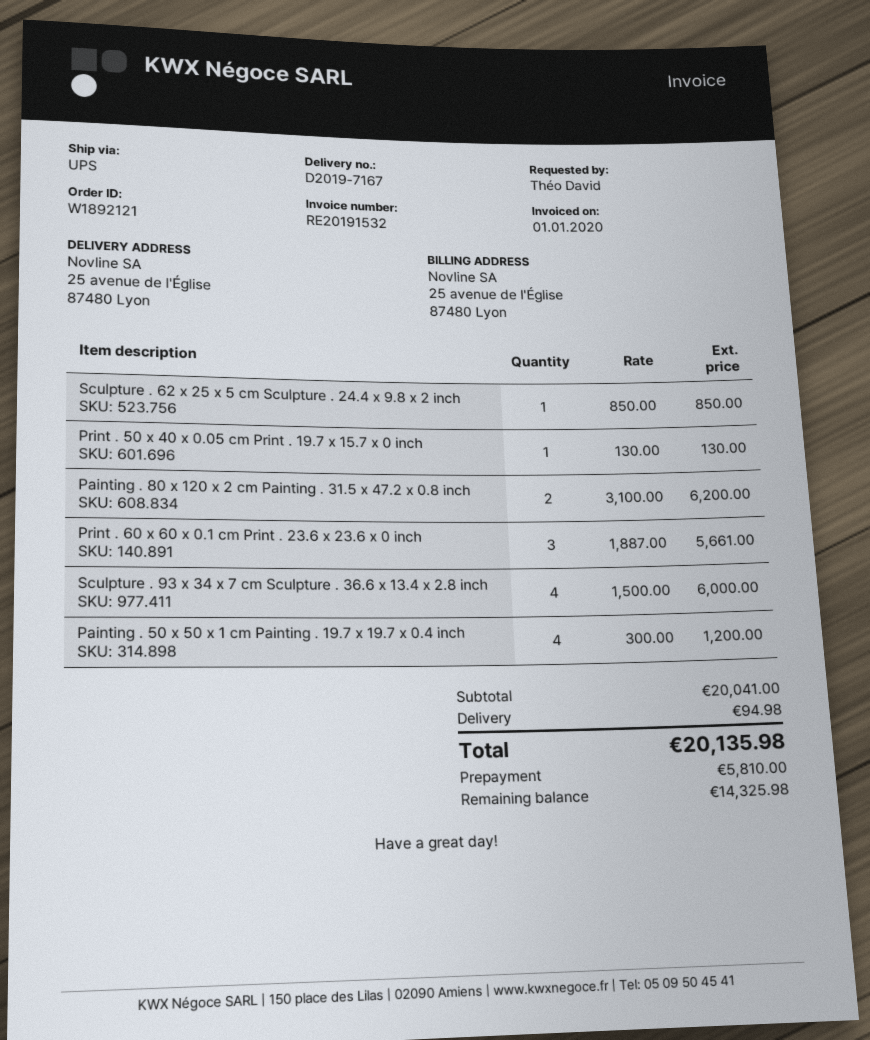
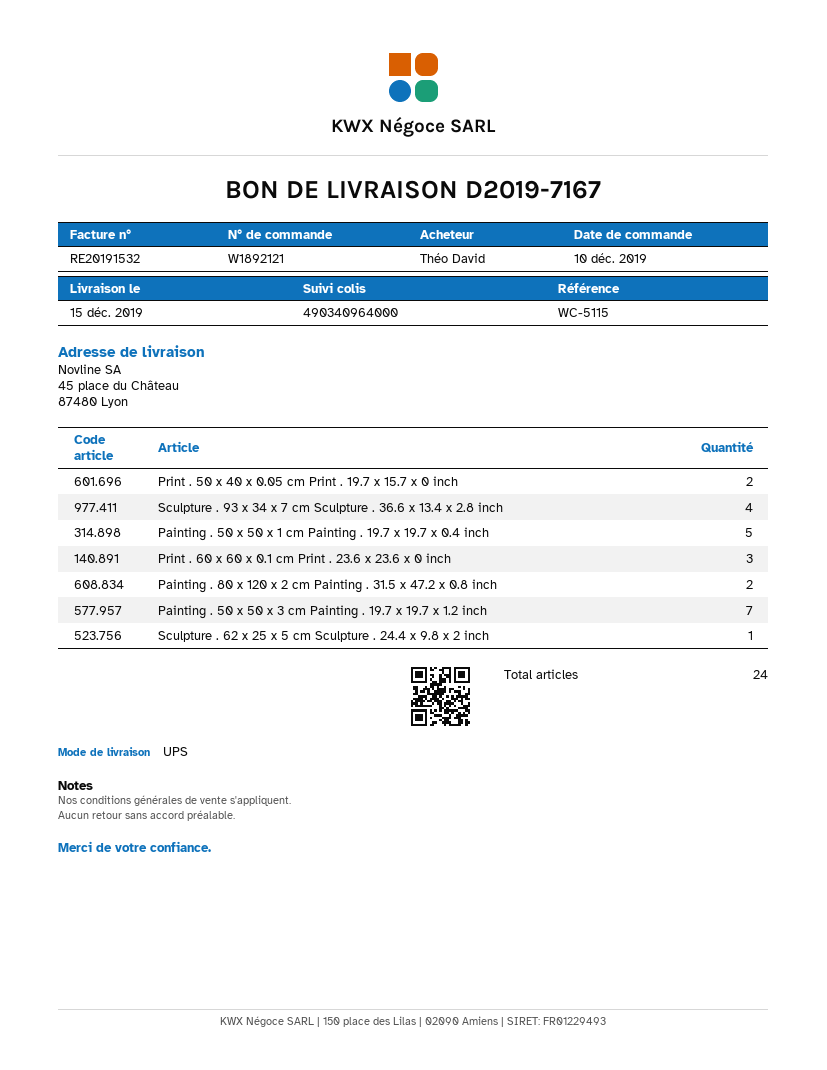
ship to: 25 avenue de l'Église, 87480 Lyon -> 45 place du Château, 87480 Lyon
Print . 50 x 40 x 0.05 cm Print . 19.7 x 15.7 x 0 inch: 1 -> 2
Painting . 50 x 50 x 1 cm Painting . 19.7 x 19.7 x 0.4 inch: 4 -> 5
Painting . 50 x 50 x 3 cm Painting . 19.7 x 19.7 x 1.2 inch: none -> 7

